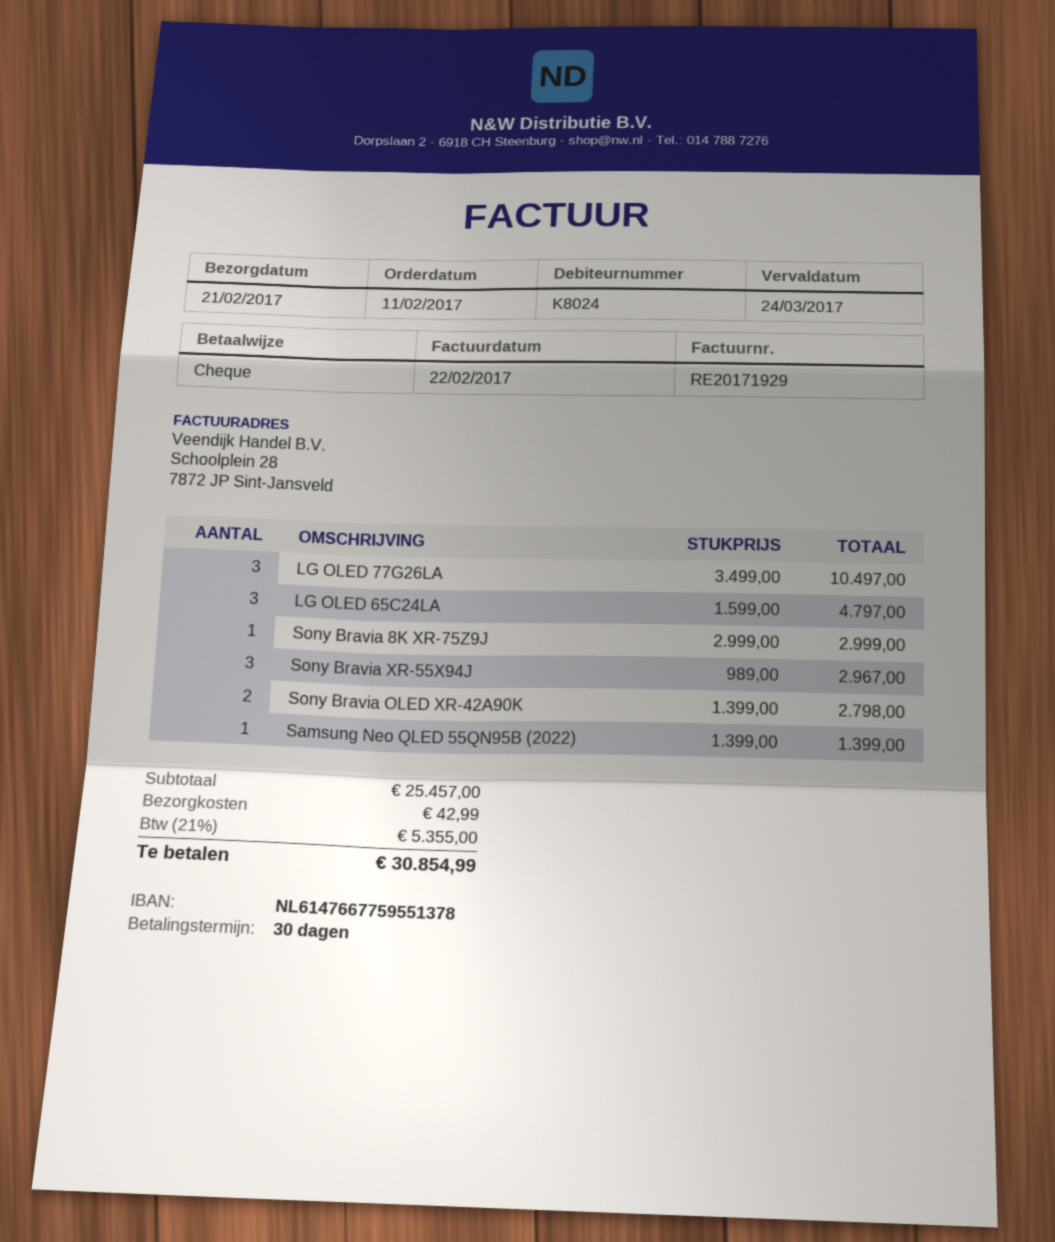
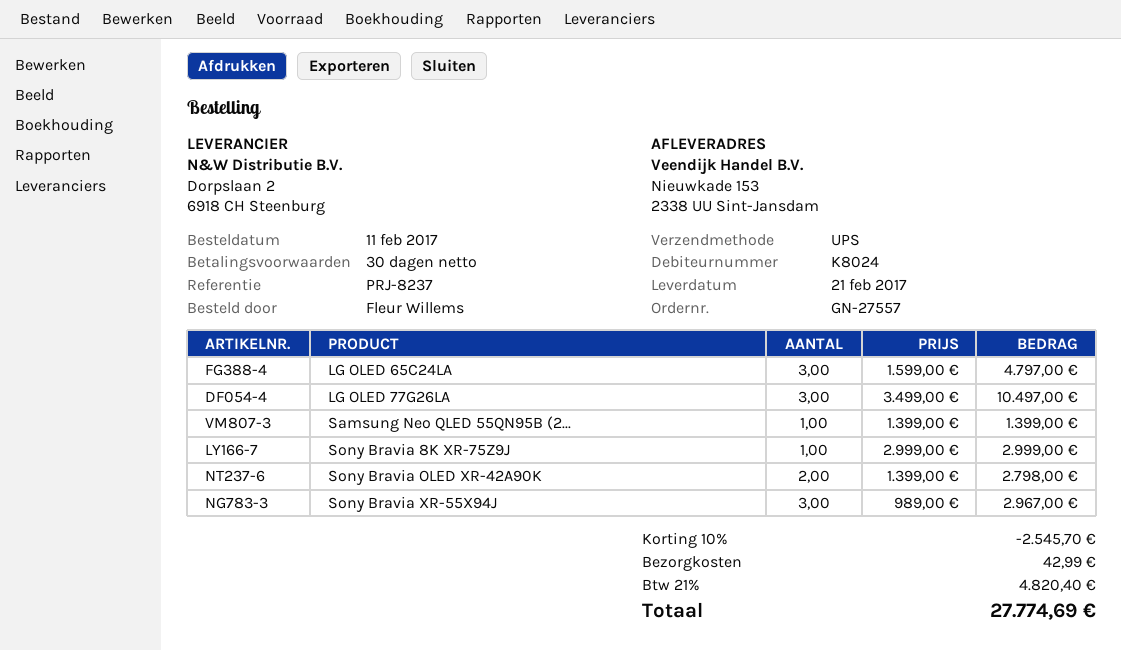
discount: none -> 10% = 2545.70
tax: 21% = 5355.00 -> 21% = 4820.40
total: 30854.99 -> 27774.69

